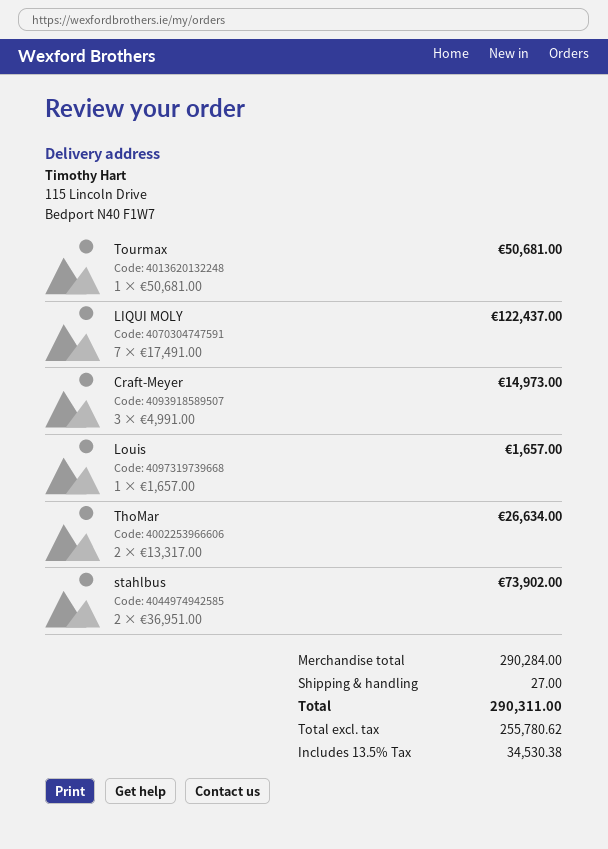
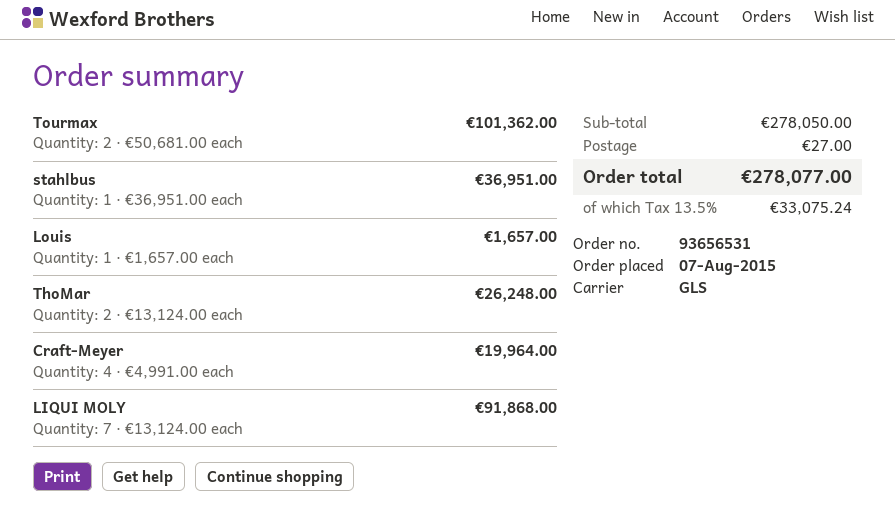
Tourmax: 1 x 50681.00 = 50681.00 -> 2 x 50681.00 = 101362.00
LIQUI MOLY: 7 x 17491.00 = 122437.00 -> 7 x 13124.00 = 91868.00
Craft-Meyer: 3 x 4991.00 = 14973.00 -> 4 x 4991.00 = 19964.00
ThoMar: 2 x 13317.00 = 26634.00 -> 2 x 13124.00 = 26248.00
stahlbus: 2 x 36951.00 = 73902.00 -> 1 x 36951.00 = 36951.00
subtotal: 290284.00 -> 278050.00
tax: 13.5% = 34530.38 -> 13.5% = 33075.24
total: 290311.00 -> 278077.00

